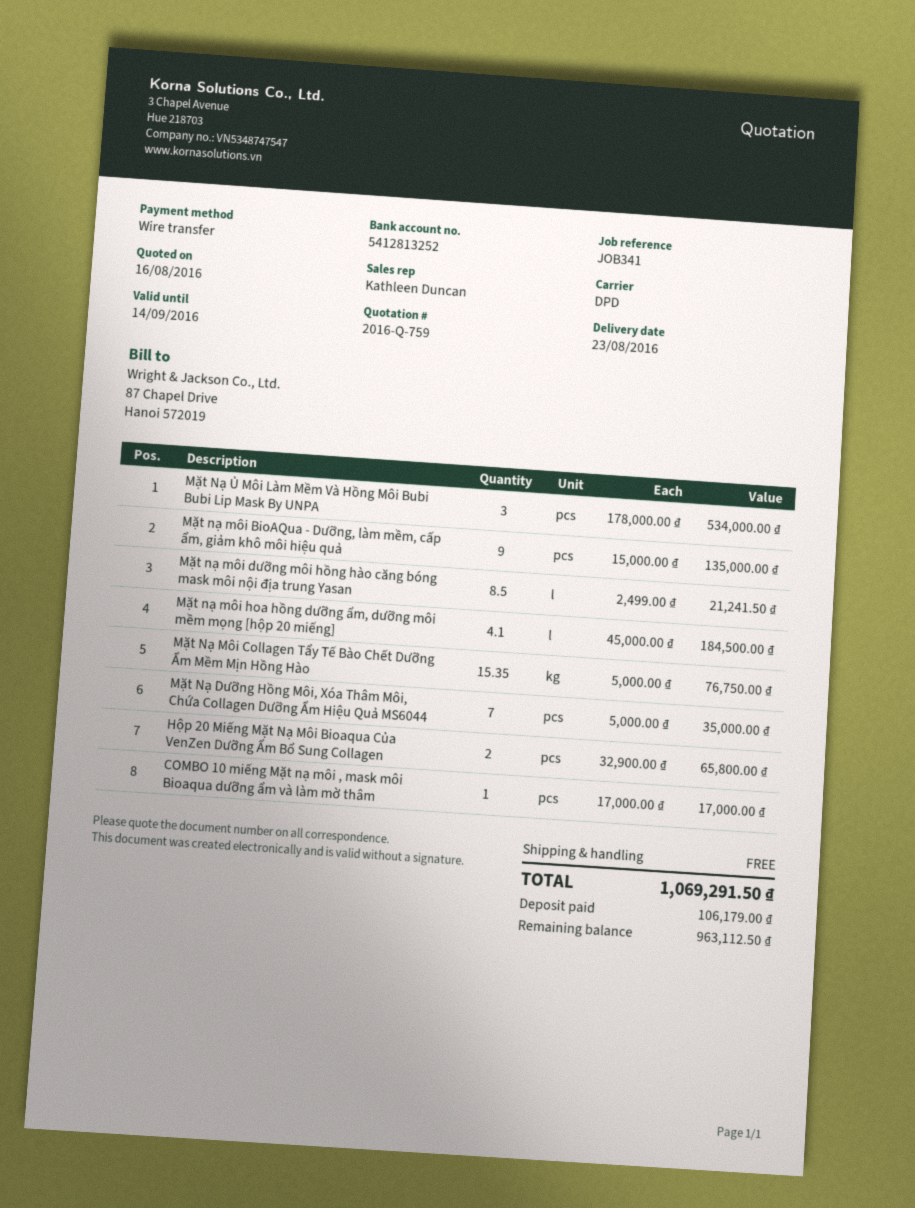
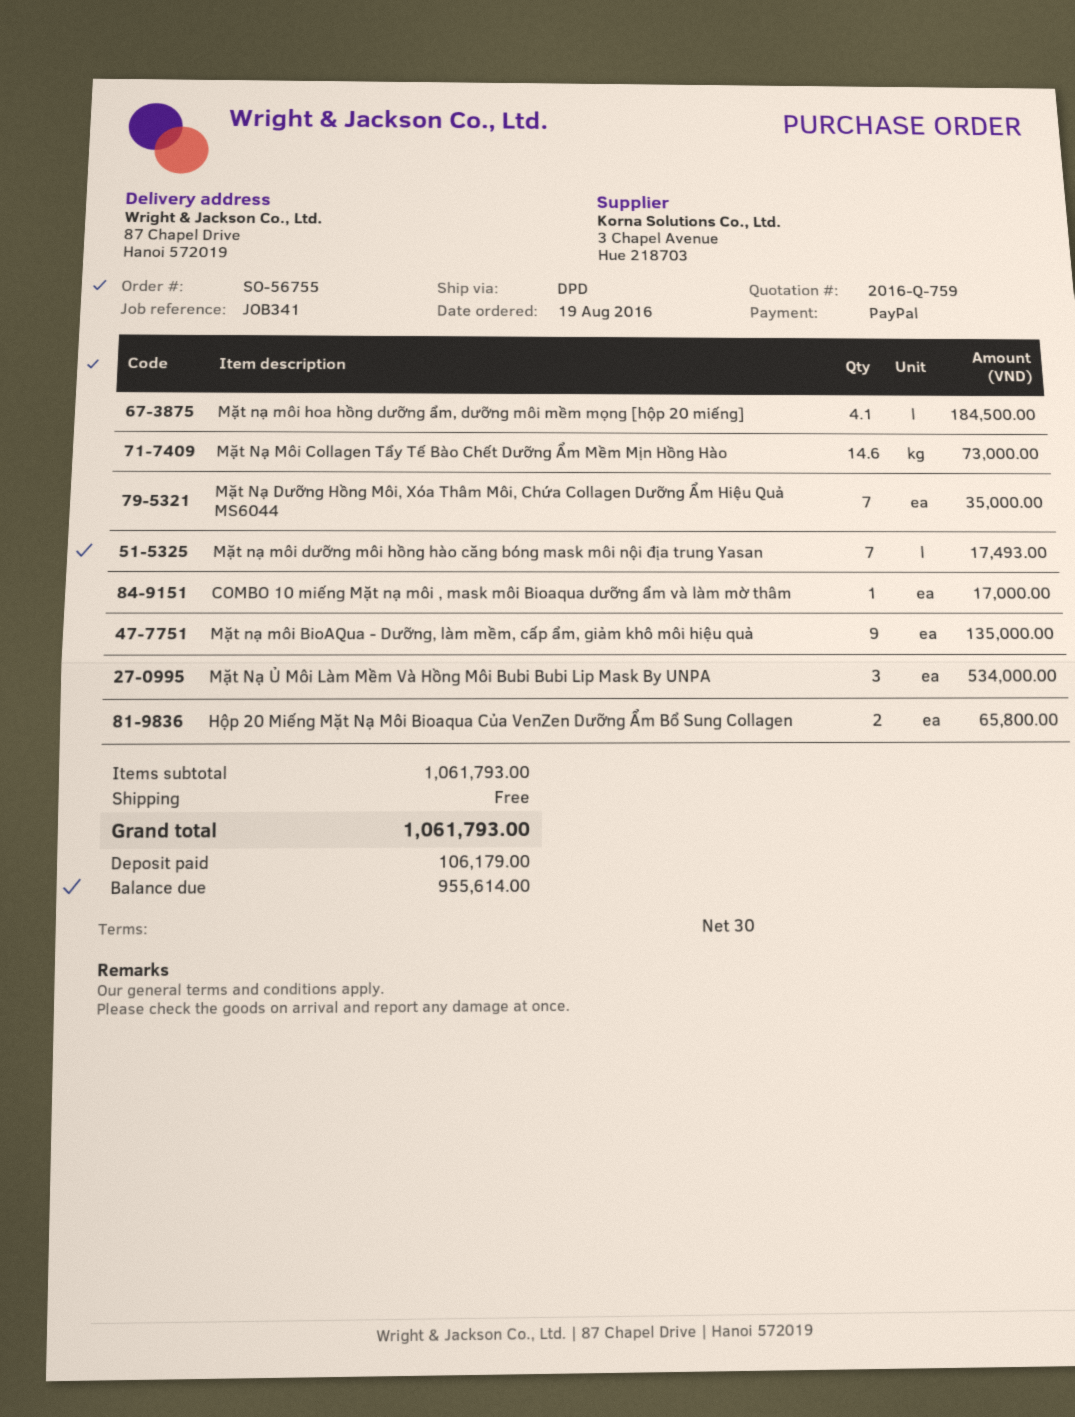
payment method: bank transfer -> PayPal
Mặt nạ môi dưỡng môi hồng hào căng bóng mask môi nội địa trung Yasan: 8.5 for 21241.50 -> 7 for 17493.00
Mặt Nạ Môi Collagen Tẩy Tế Bào Chết Dưỡng Ẩm Mềm Mịn Hồng Hào: 15.35 for 76750.00 -> 14.6 for 73000.00
total: 1069291.50 -> 1061793.00
balance: 963112.50 -> 955614.00

